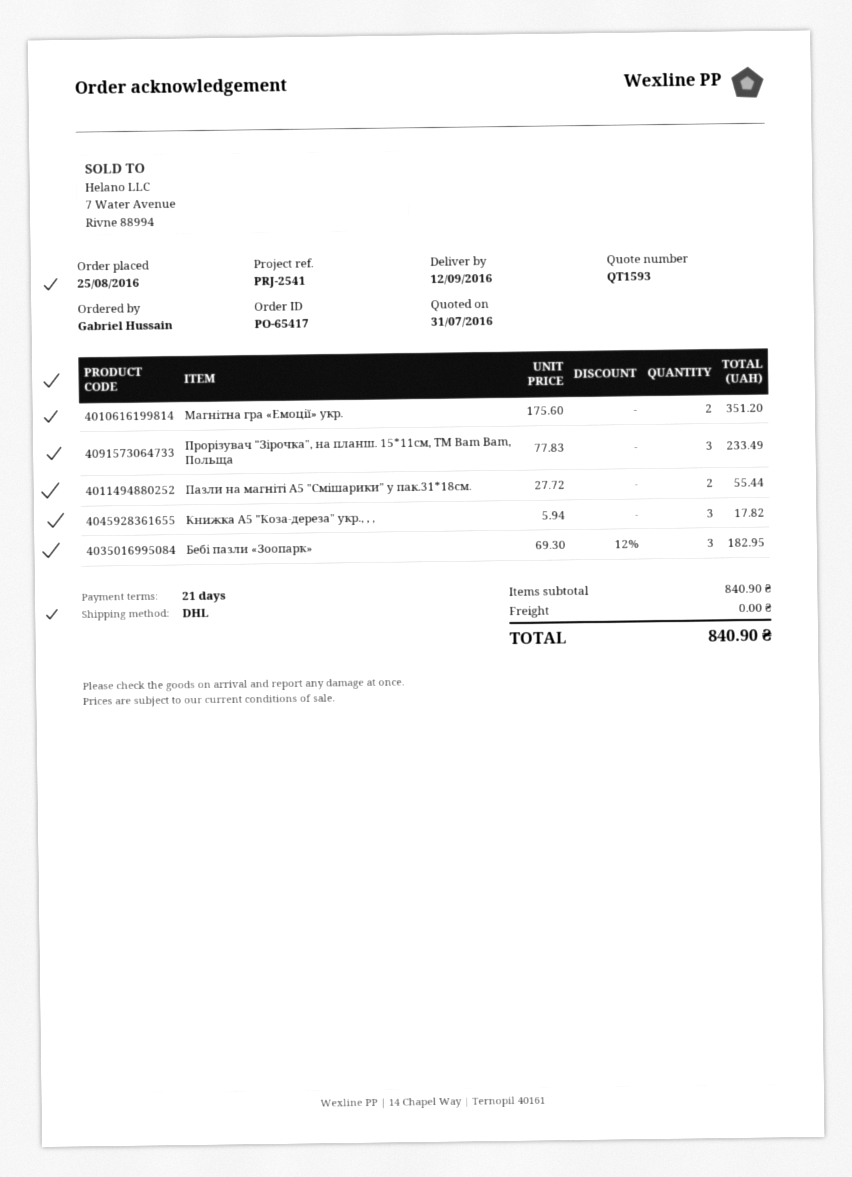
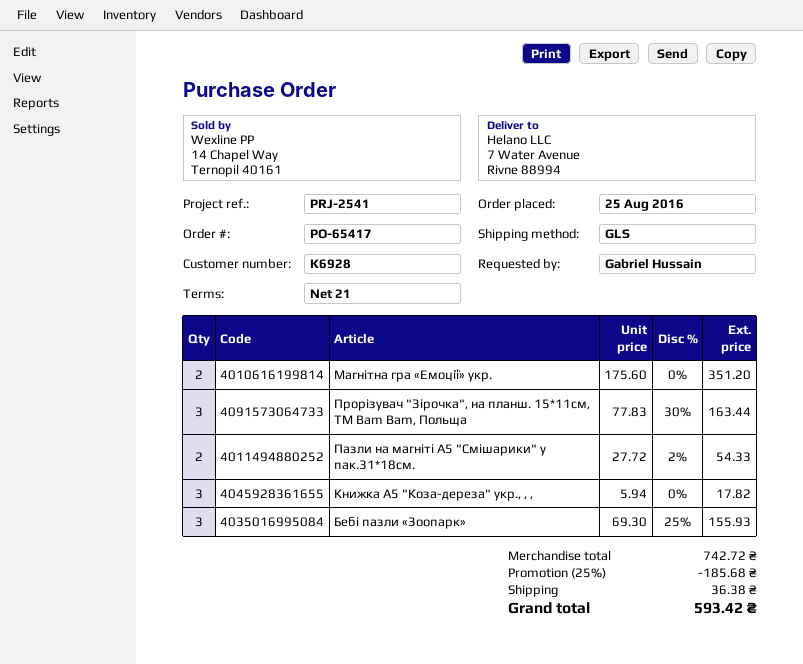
shipping method: DHL -> GLS
Прорізувач "Зірочка", на планш. 15*11см, ТМ Bam Bam, Польща: 3 x 77.83 = 233.49 -> 3 x 77.83 - 30% = 163.44
Пазли на магніті А5 "Смішарики" у пак.31*18см.: 2 x 27.72 = 55.44 -> 2 x 27.72 - 2% = 54.33
Бебі пазли «Зоопарк»: 3 x 69.30 - 12% = 182.95 -> 3 x 69.30 - 25% = 155.93
subtotal: 840.90 -> 742.72
discount: none -> 25% = 185.68
shipping: 0.00 -> 36.38
total: 840.90 -> 593.42

